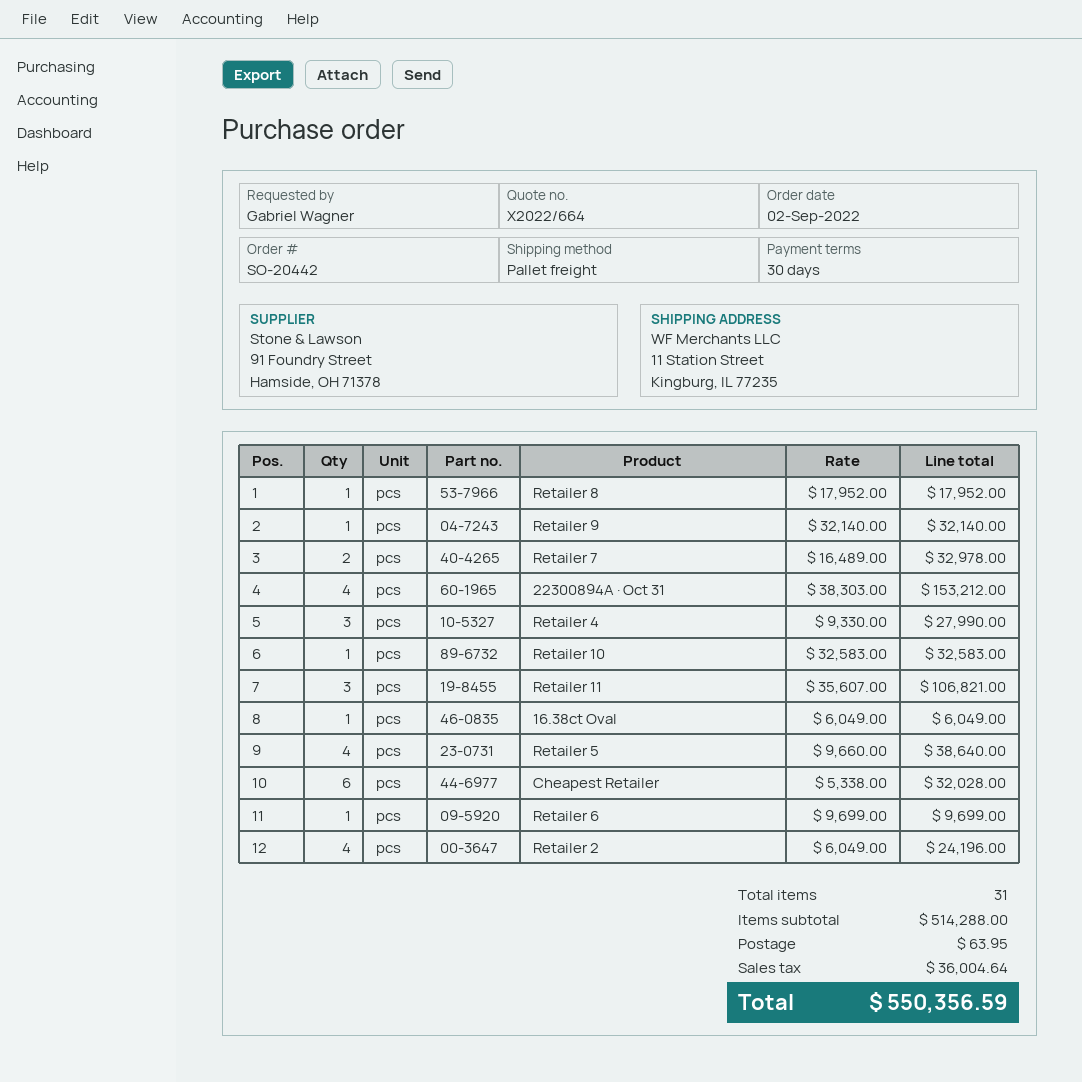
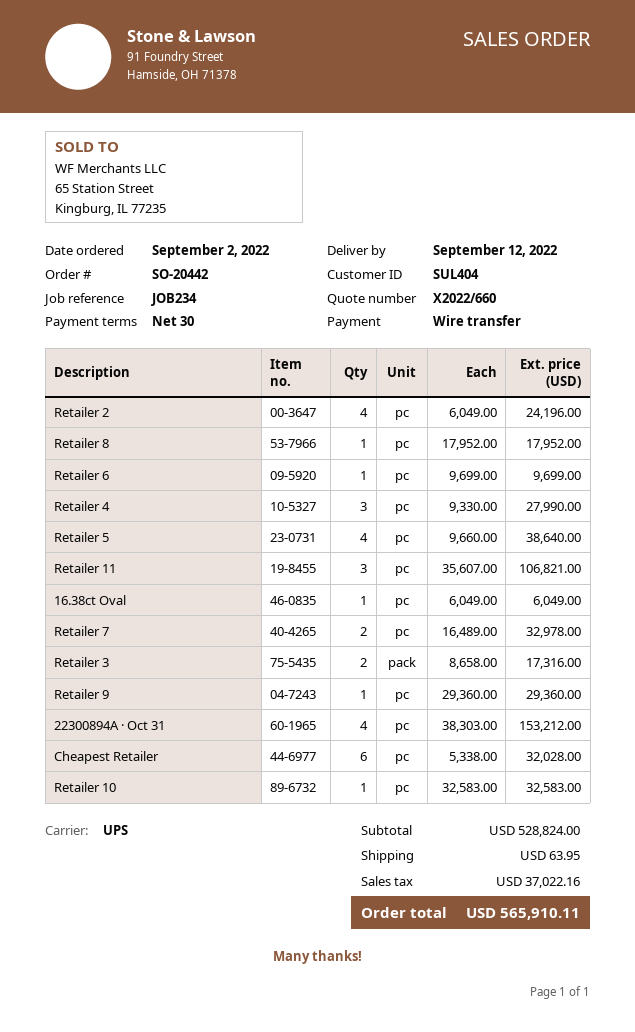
quote number: X2022/664 -> X2022/660
shipping method: pallet freight -> UPS
Retailer 9: 1 x 32140.00 = 32140.00 -> 1 x 29360.00 = 29360.00
Retailer 3: none -> 2 x 8658.00 = 17316.00
subtotal: 514288.00 -> 528824.00
tax: 36004.64 -> 37022.16
total: 550356.59 -> 565910.11

